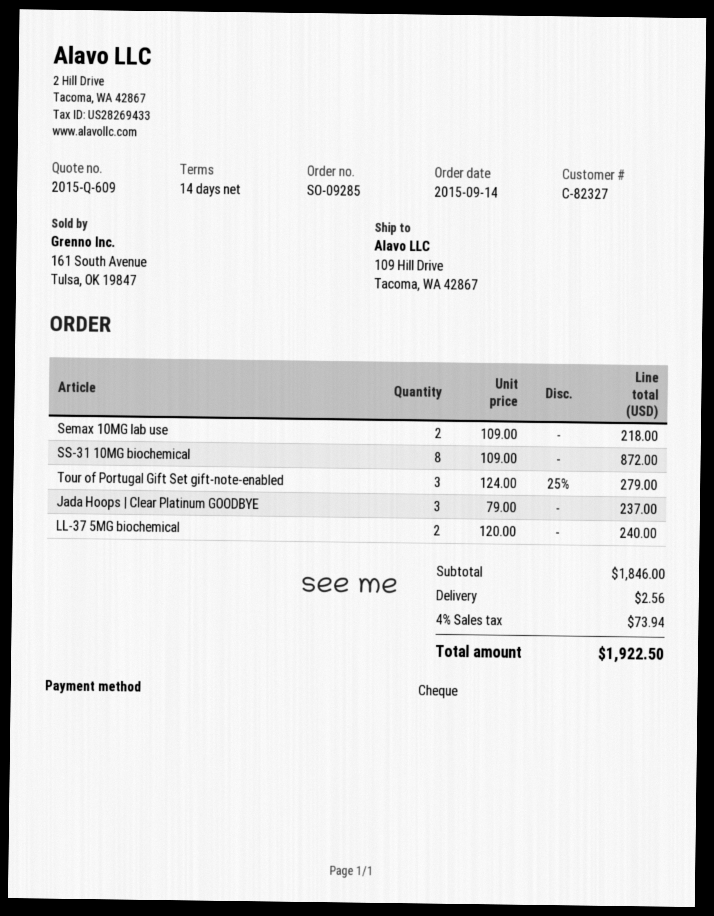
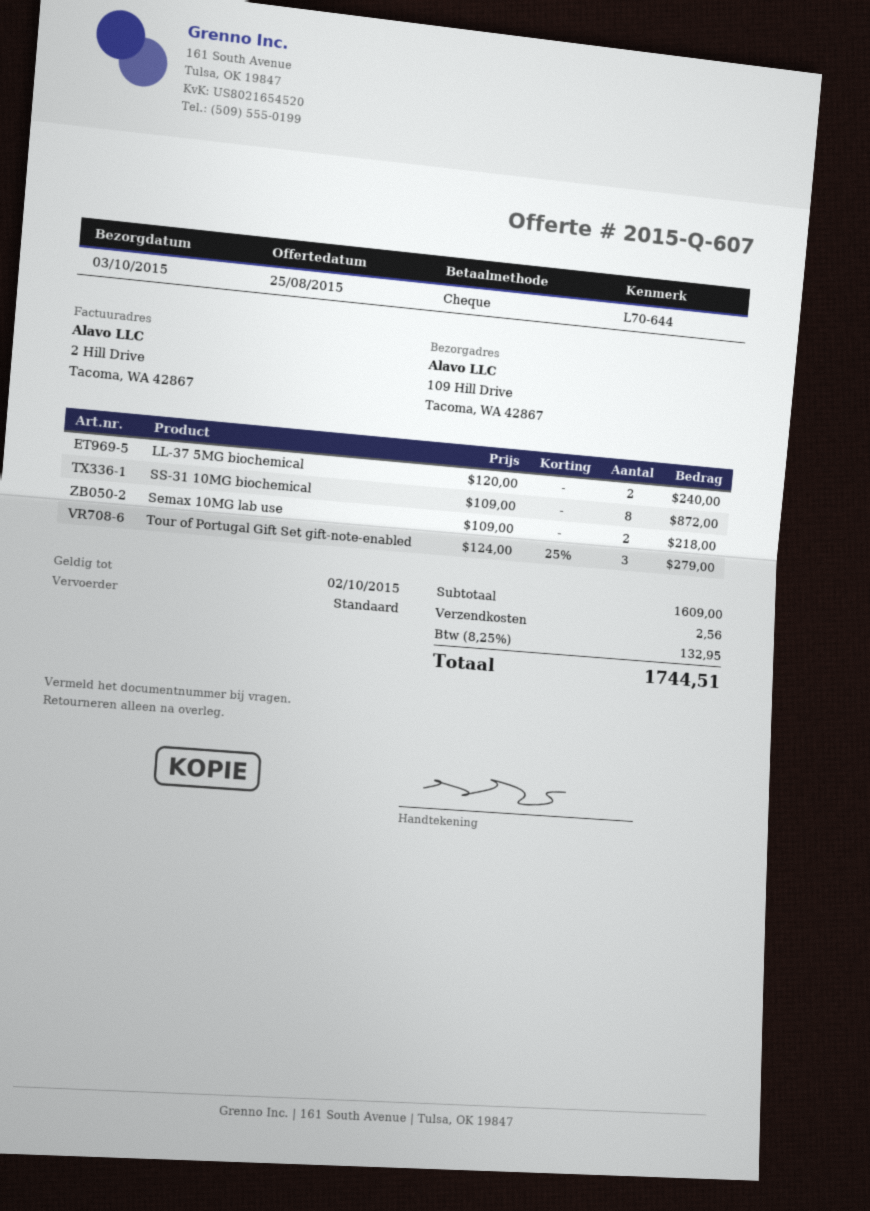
quote number: 2015-Q-609 -> 2015-Q-607
Jada Hoops | Clear Platinum GOODBYE: 3 x 79.00 = 237.00 -> none
subtotal: 1846.00 -> 1609.00
tax: 4% = 73.94 -> 8.25% = 132.95
total: 1922.50 -> 1744.51

